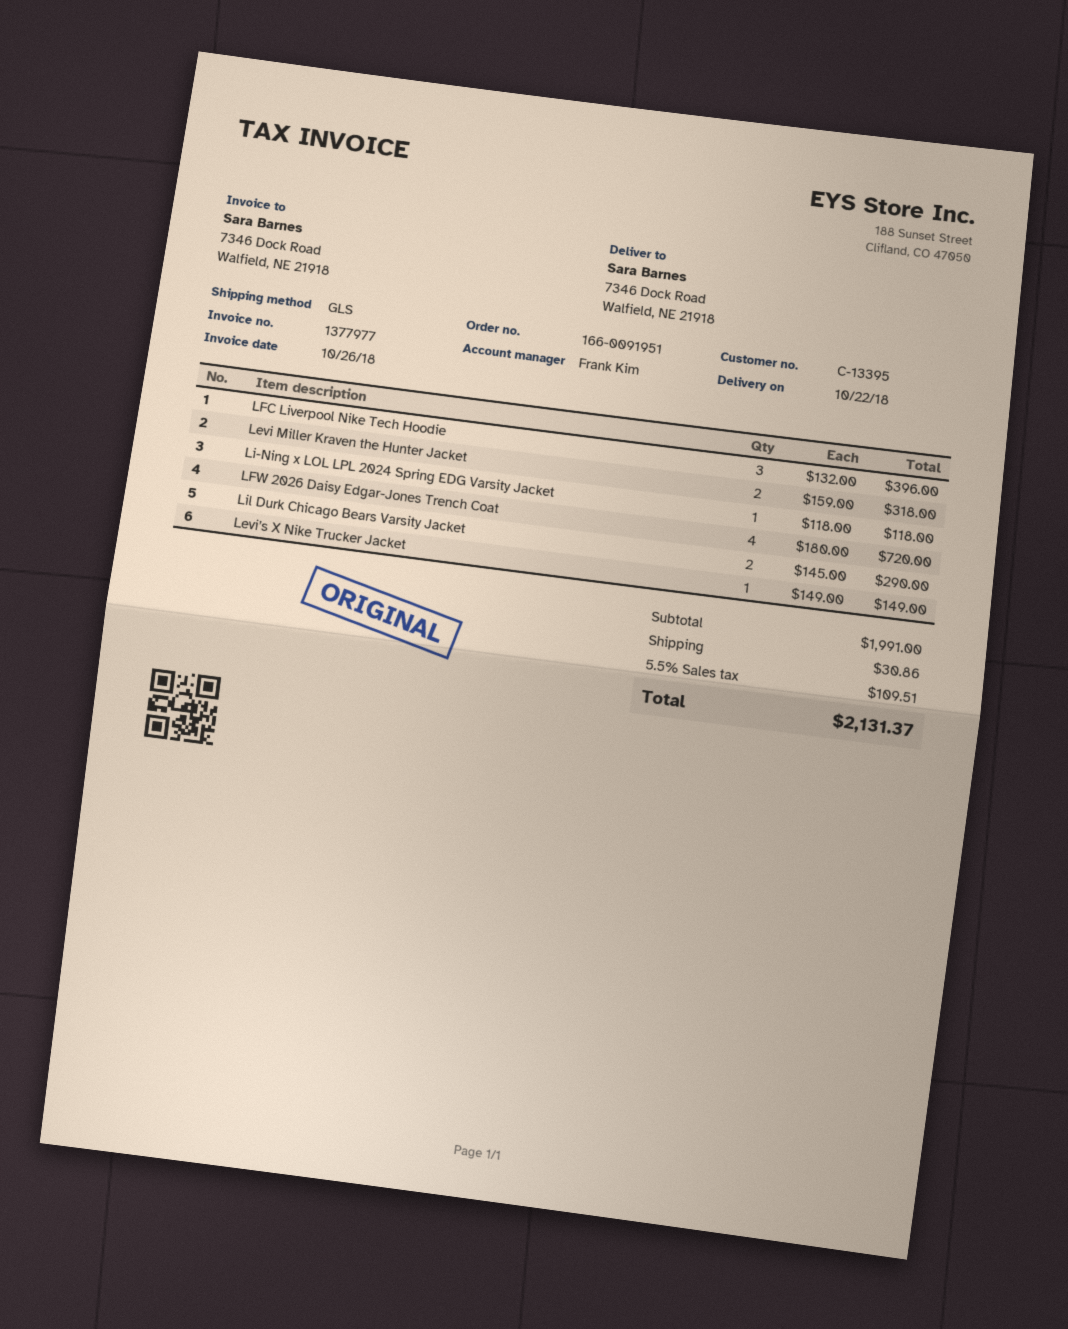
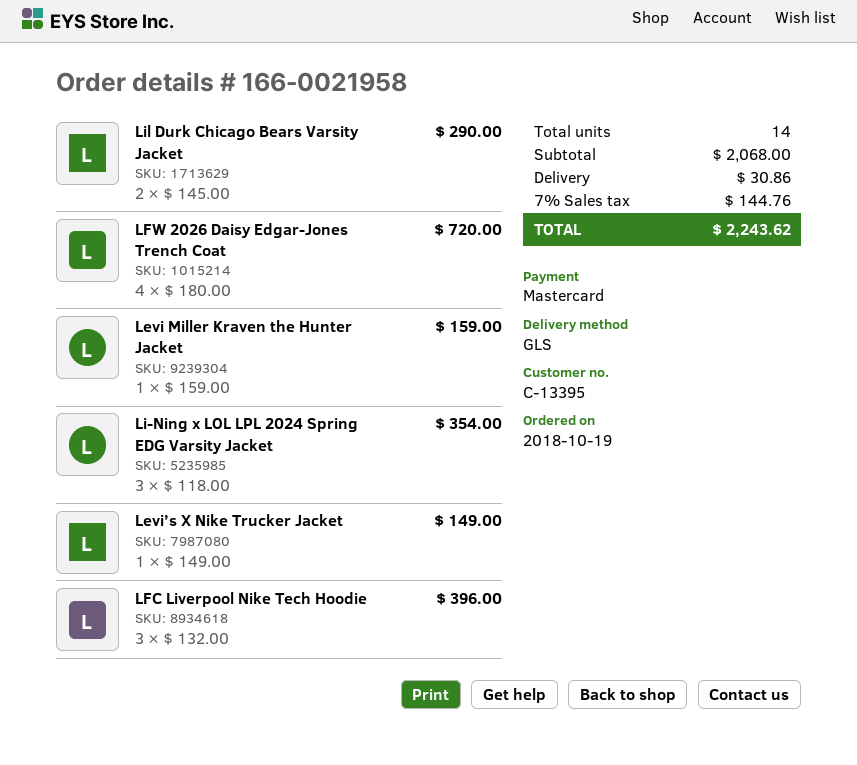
order number: 166-0091951 -> 166-0021958
Levi Miller Kraven the Hunter Jacket: 2 x 159.00 = 318.00 -> 1 x 159.00 = 159.00
Li-Ning x LOL LPL 2024 Spring EDG Varsity Jacket: 1 x 118.00 = 118.00 -> 3 x 118.00 = 354.00
subtotal: 1991.00 -> 2068.00
tax: 5.5% = 109.51 -> 7% = 144.76
total: 2131.37 -> 2243.62

